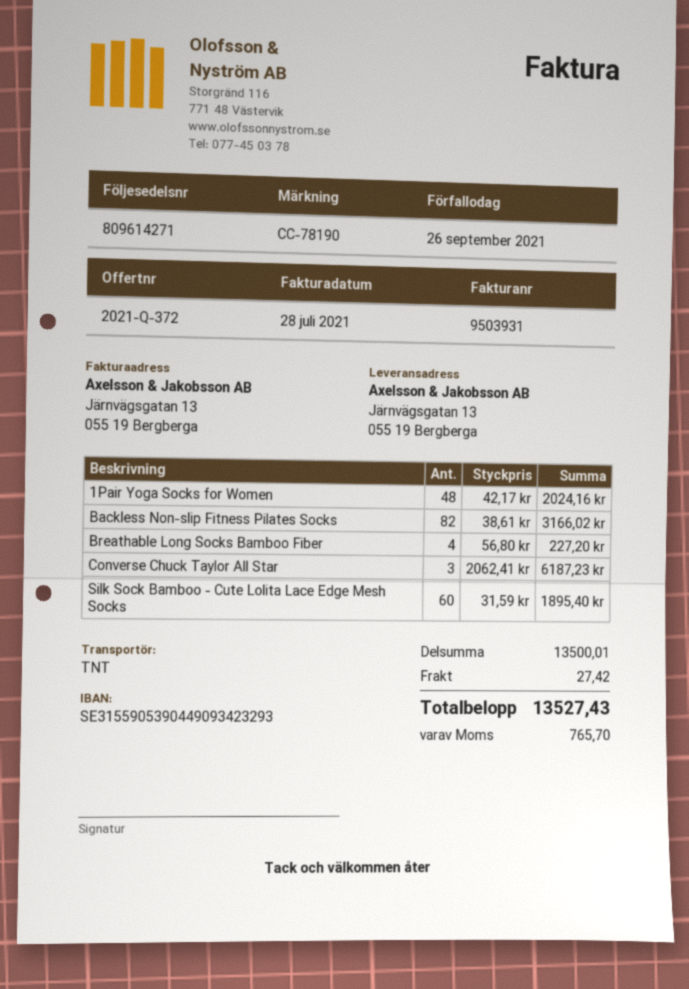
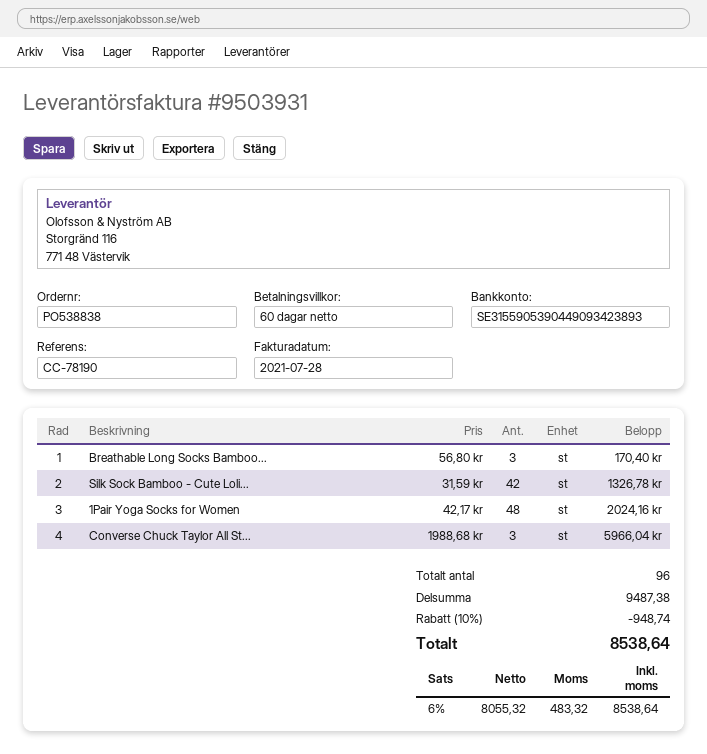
bank account: SE3155905390449093423293 -> SE3155905390449093423893
Backless Non-slip Fitness Pilates Socks: 82 x 38.61 = 3166.02 -> none
Breathable Long Socks Bamboo Fiber: 4 x 56.80 = 227.20 -> 3 x 56.80 = 170.40
Converse Chuck Taylor All Star: 3 x 2062.41 = 6187.23 -> 3 x 1988.68 = 5966.04
Silk Sock Bamboo - Cute Lolita Lace Edge Mesh Socks: 60 x 31.59 = 1895.40 -> 42 x 31.59 = 1326.78
subtotal: 13500.01 -> 9487.38
discount: none -> 10% = 948.74
shipping: 27.42 -> none
tax: 765.70 -> 483.32
total: 13527.43 -> 8538.64

